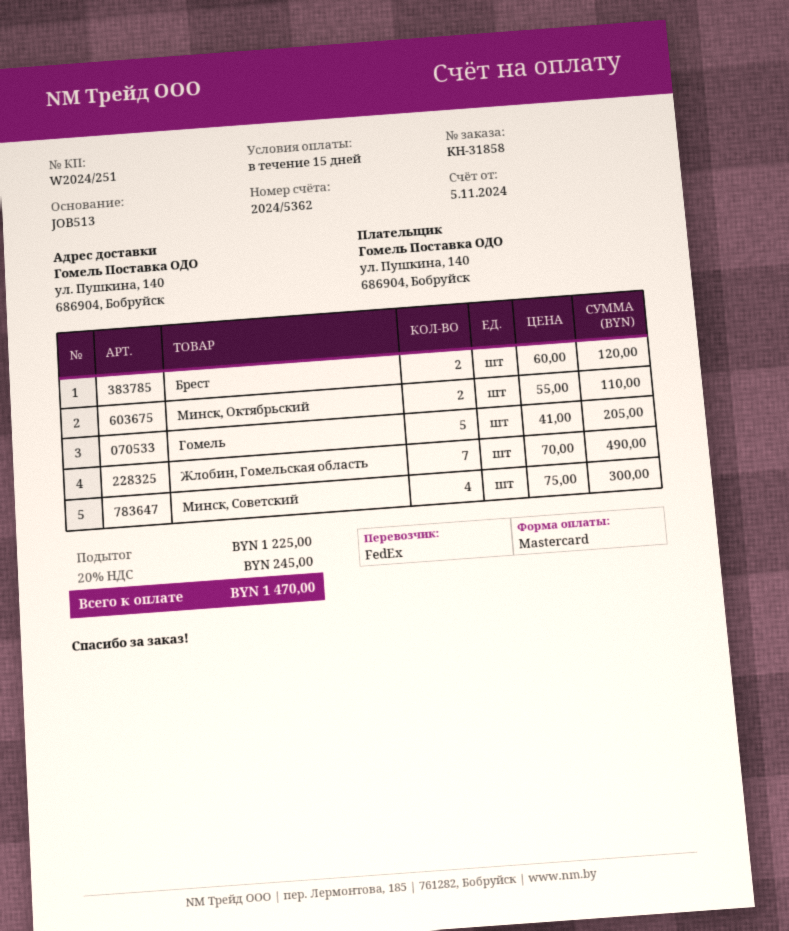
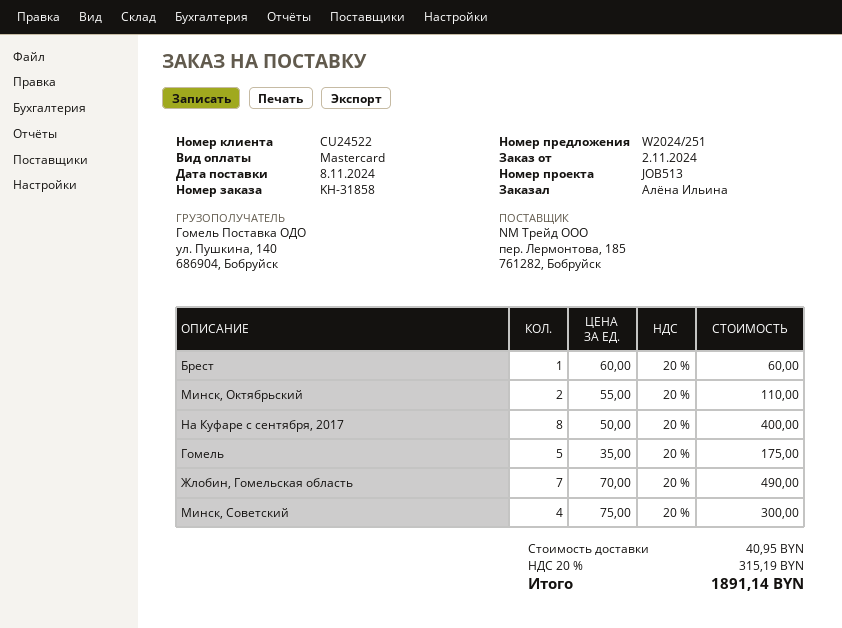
Брест: 2 x 60.00 = 120.00 -> 1 x 60.00 = 60.00
Гомель: 5 x 41.00 = 205.00 -> 5 x 35.00 = 175.00
На Куфаре с сентября, 2017: none -> 8 x 50.00 = 400.00
shipping: none -> 40.95
tax: 20% = 245.00 -> 20% = 315.19
total: 1470.00 -> 1891.14

